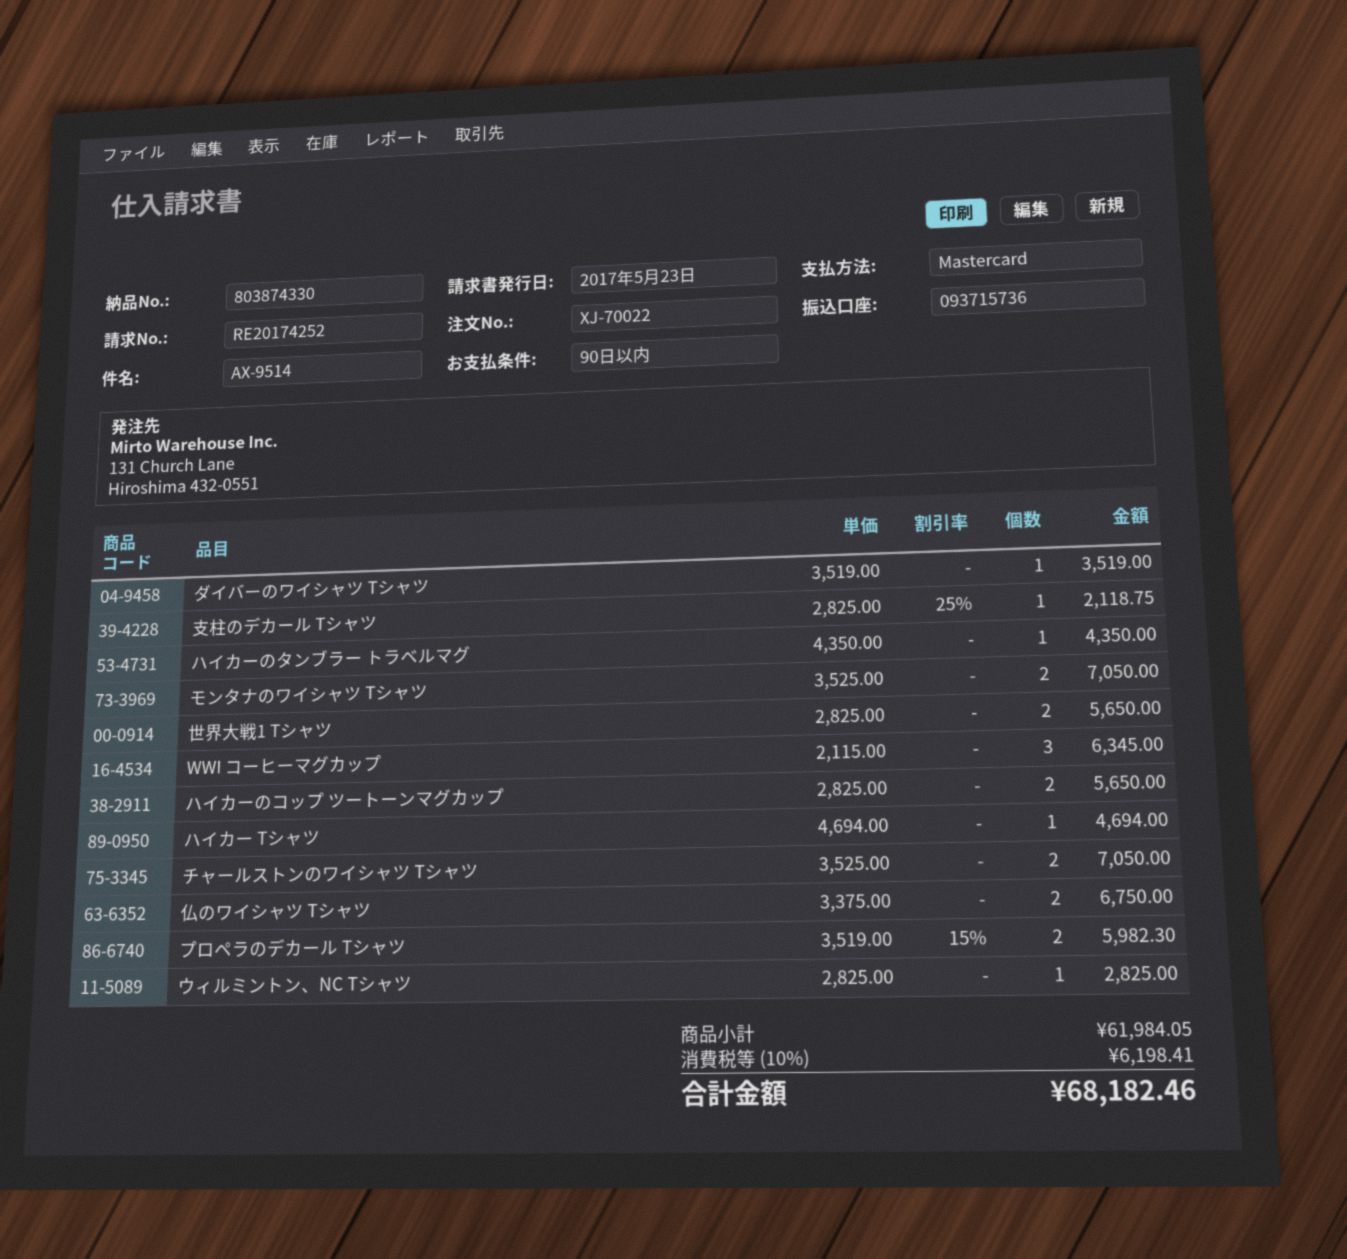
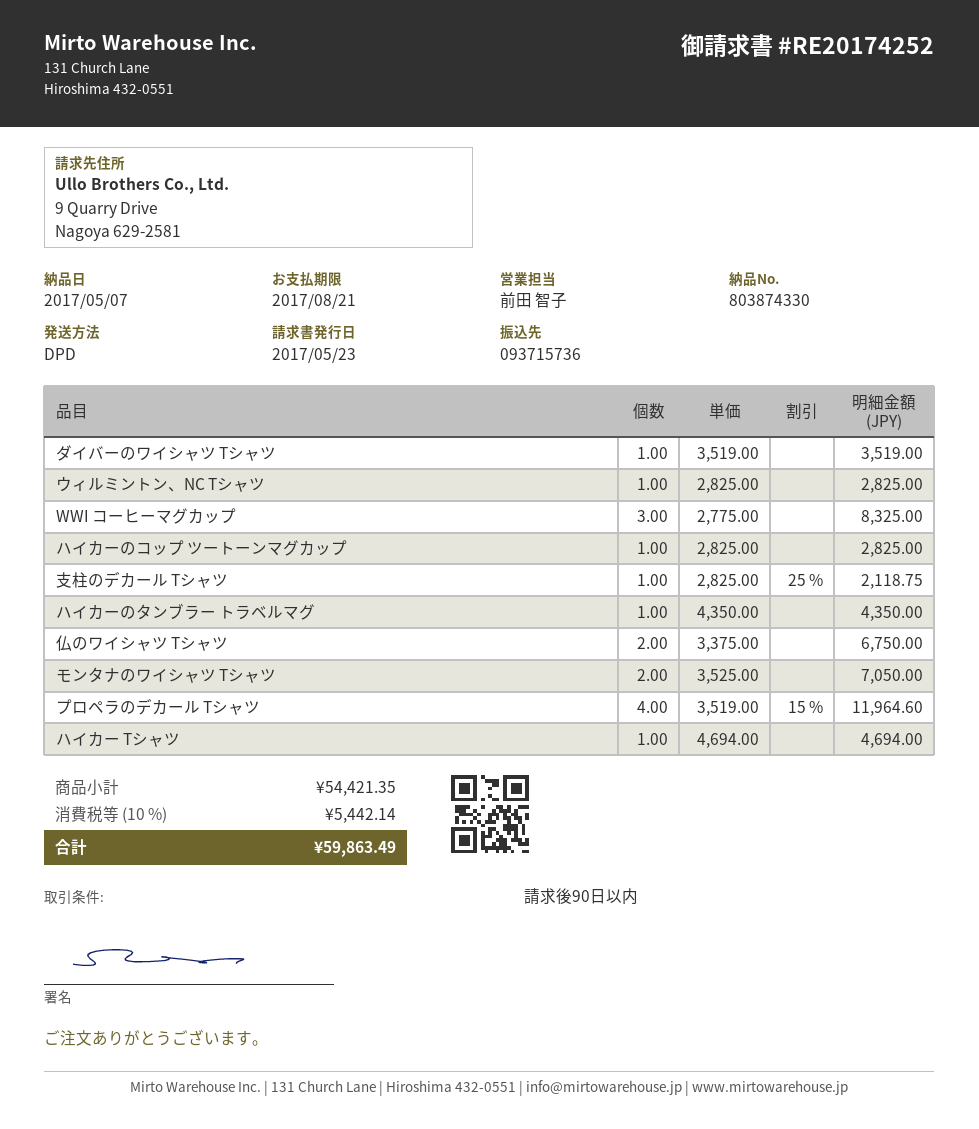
世界大戦1 Tシャツ: 2 x 2825.00 = 5650.00 -> none
WWI コーヒーマグカップ: 3 x 2115.00 = 6345.00 -> 3 x 2775.00 = 8325.00
ハイカーのコップ ツートーンマグカップ: 2 x 2825.00 = 5650.00 -> 1 x 2825.00 = 2825.00
チャールストンのワイシャツ Tシャツ: 2 x 3525.00 = 7050.00 -> none
プロペラのデカール Tシャツ: 2 x 3519.00 - 15% = 5982.30 -> 4 x 3519.00 - 15% = 11964.60
subtotal: 61984.05 -> 54421.35
tax: 10% = 6198.41 -> 10% = 5442.14
total: 68182.46 -> 59863.49

